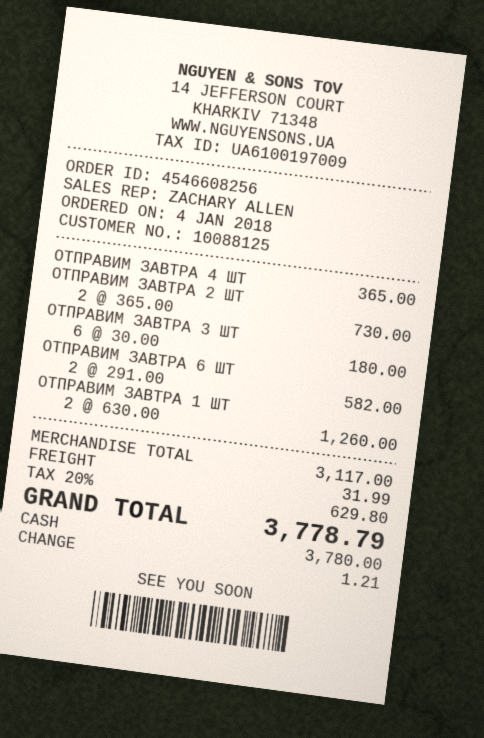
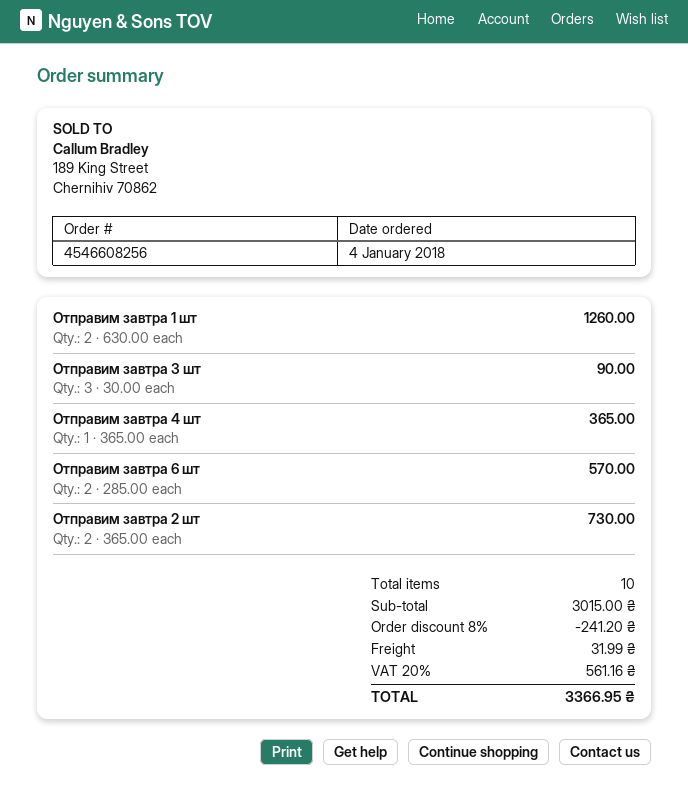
ОТПРАВИМ ЗАВТРА 3 ШТ: 6 x 30.00 = 180.00 -> 3 x 30.00 = 90.00
ОТПРАВИМ ЗАВТРА 6 ШТ: 2 x 291.00 = 582.00 -> 2 x 285.00 = 570.00
subtotal: 3117.00 -> 3015.00
discount: none -> 8% = 241.20
tax: 20% = 629.80 -> 20% = 561.16
total: 3778.79 -> 3366.95

